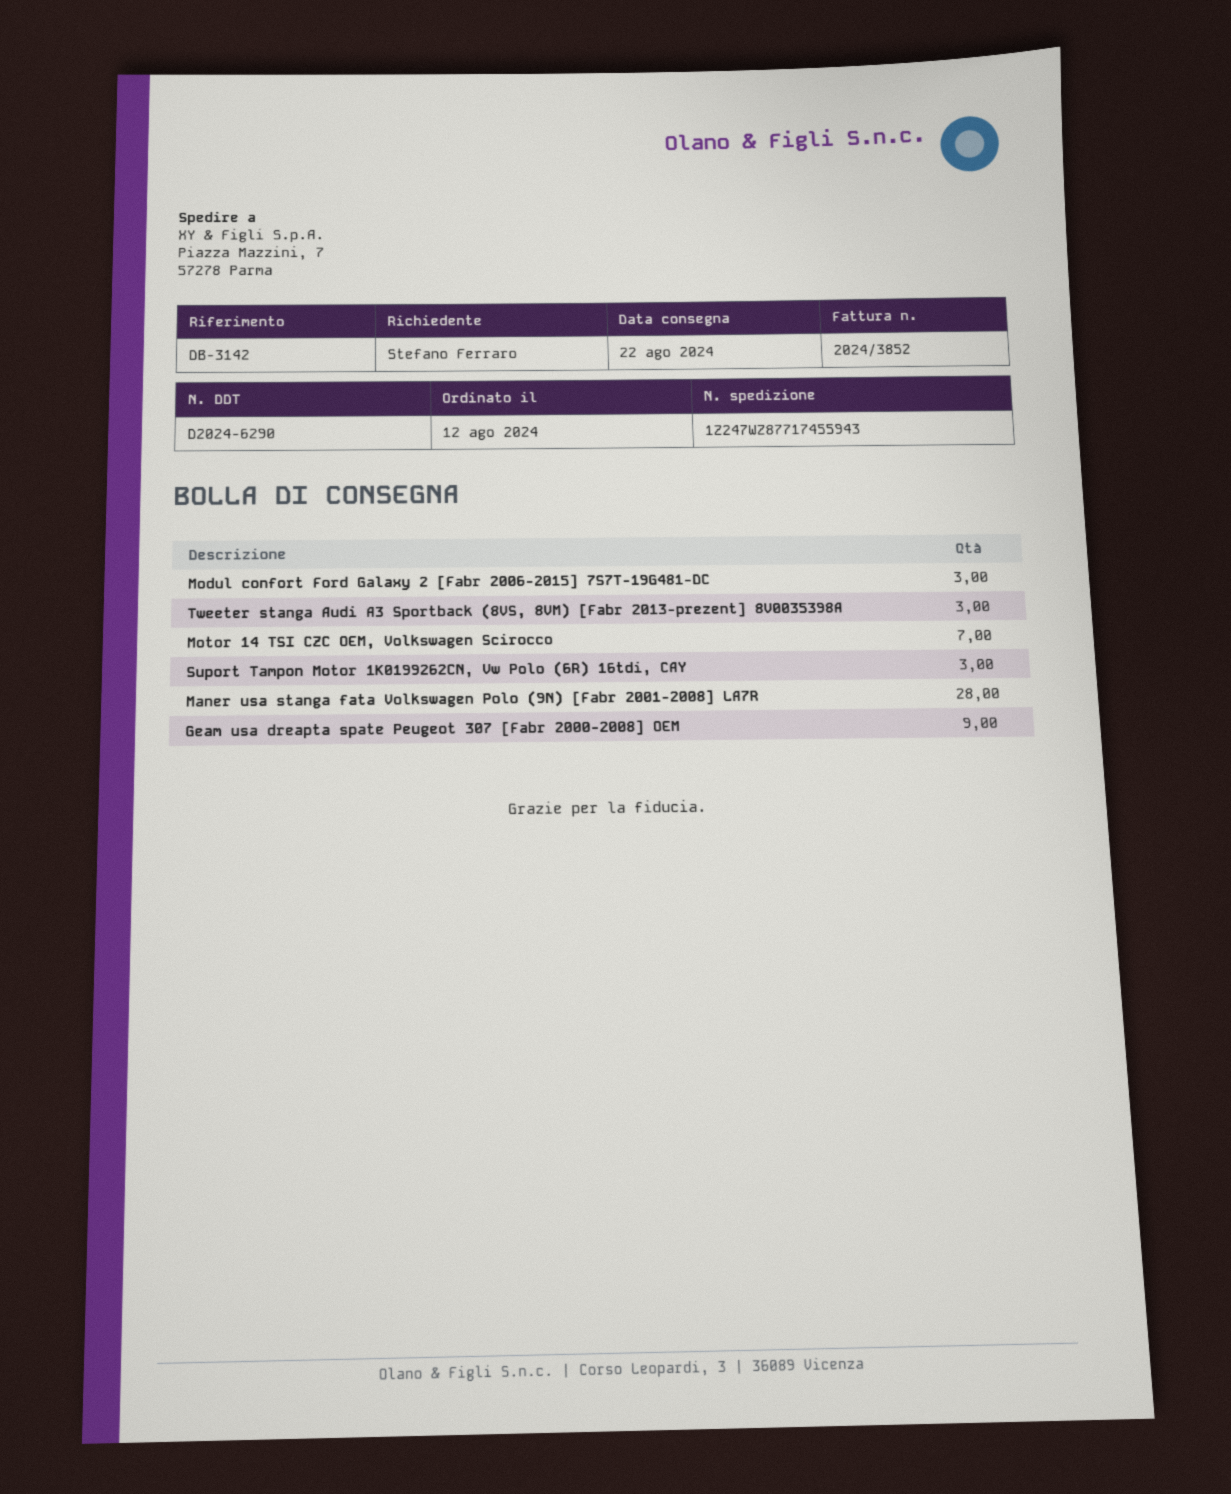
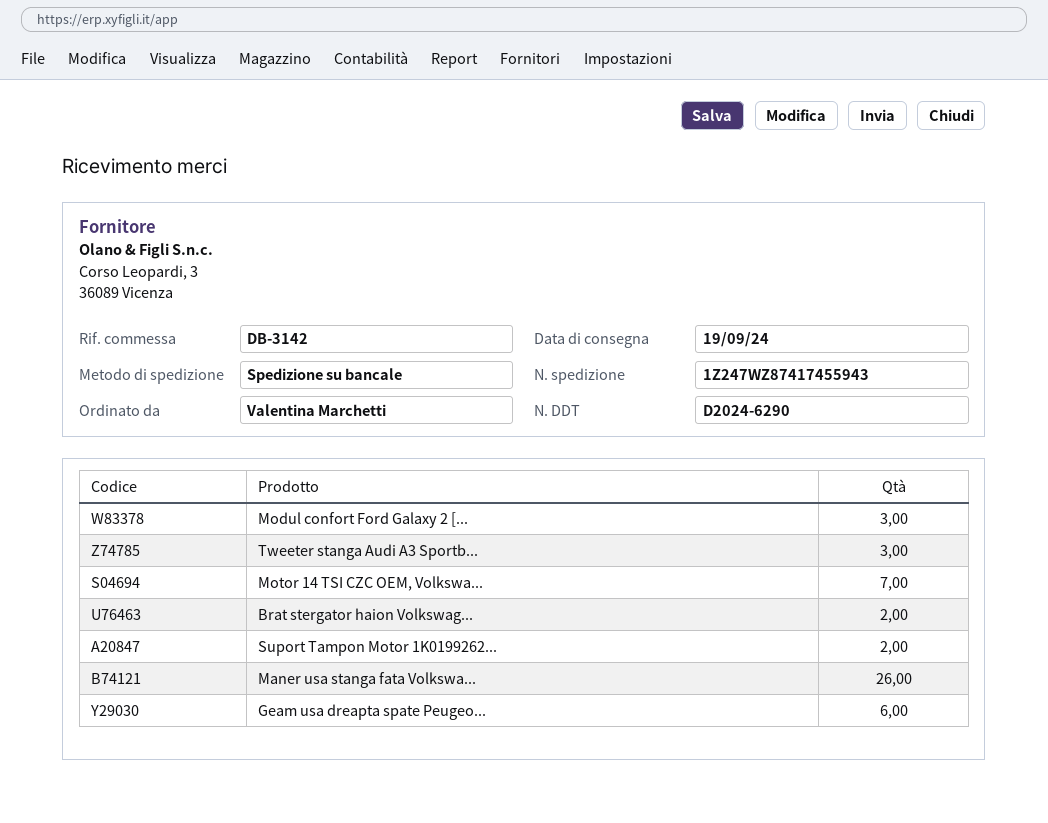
delivery date: 2024-08-22 -> 2024-09-19
ordered by: Stefano Ferraro -> Valentina Marchetti
tracking number: 1Z247WZ87717455943 -> 1Z247WZ87417455943
Suport Tampon Motor 1K0199262CN, Vw Polo (6R) 16tdi, CAY: 3 -> 2
Maner usa stanga fata Volkswagen Polo (9N) [Fabr 2001-2008] LA7R: 28 -> 26
Geam usa dreapta spate Peugeot 307 [Fabr 2000-2008] OEM: 9 -> 6
Brat stergator haion Volkswag...: none -> 2

